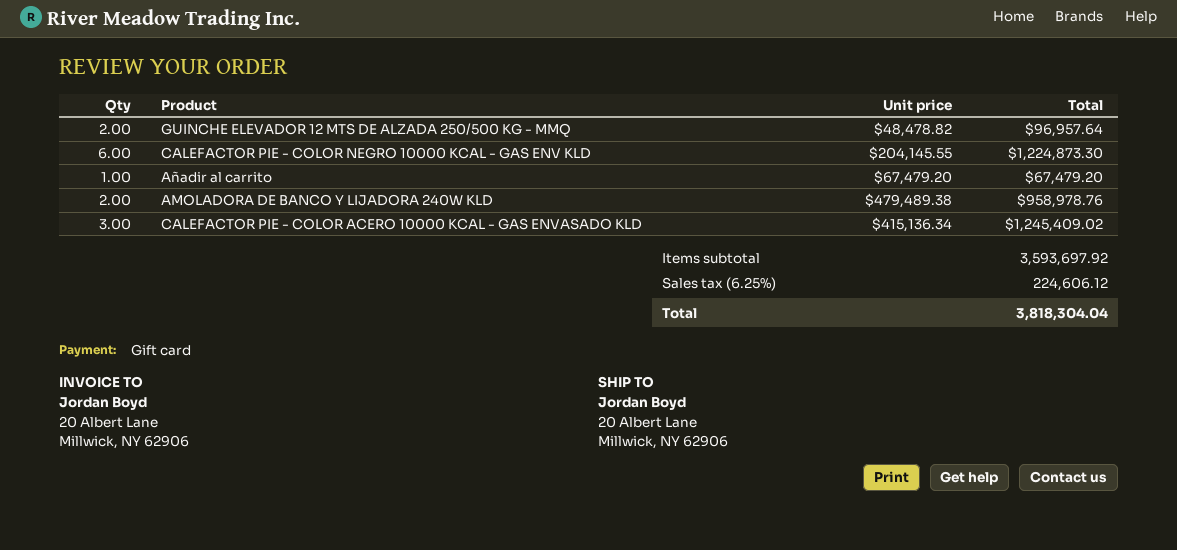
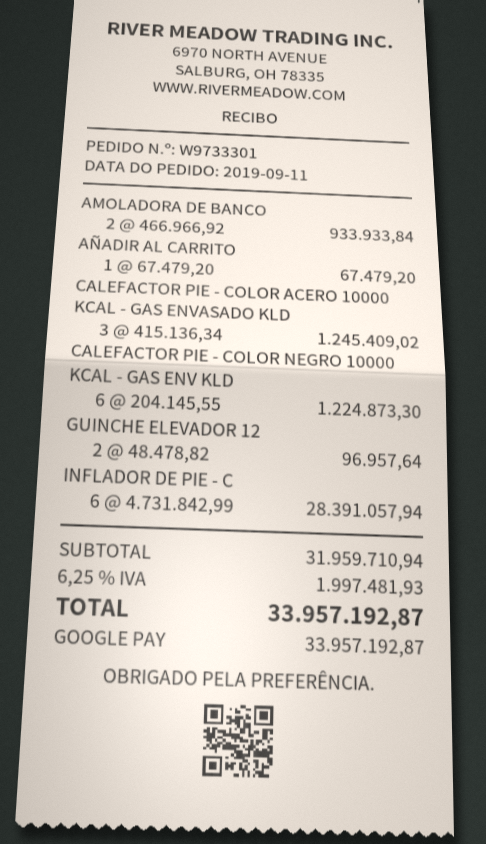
payment method: gift card -> Google Pay
AMOLADORA DE BANCO Y LIJADORA 240W KLD: 2 x 479489.38 = 958978.76 -> 2 x 466966.92 = 933933.84
INFLADOR DE PIE - C: none -> 6 x 4731842.99 = 28391057.94
subtotal: 3593697.92 -> 31959710.94
tax: 6.25% = 224606.12 -> 6.25% = 1997481.93
total: 3818304.04 -> 33957192.87

